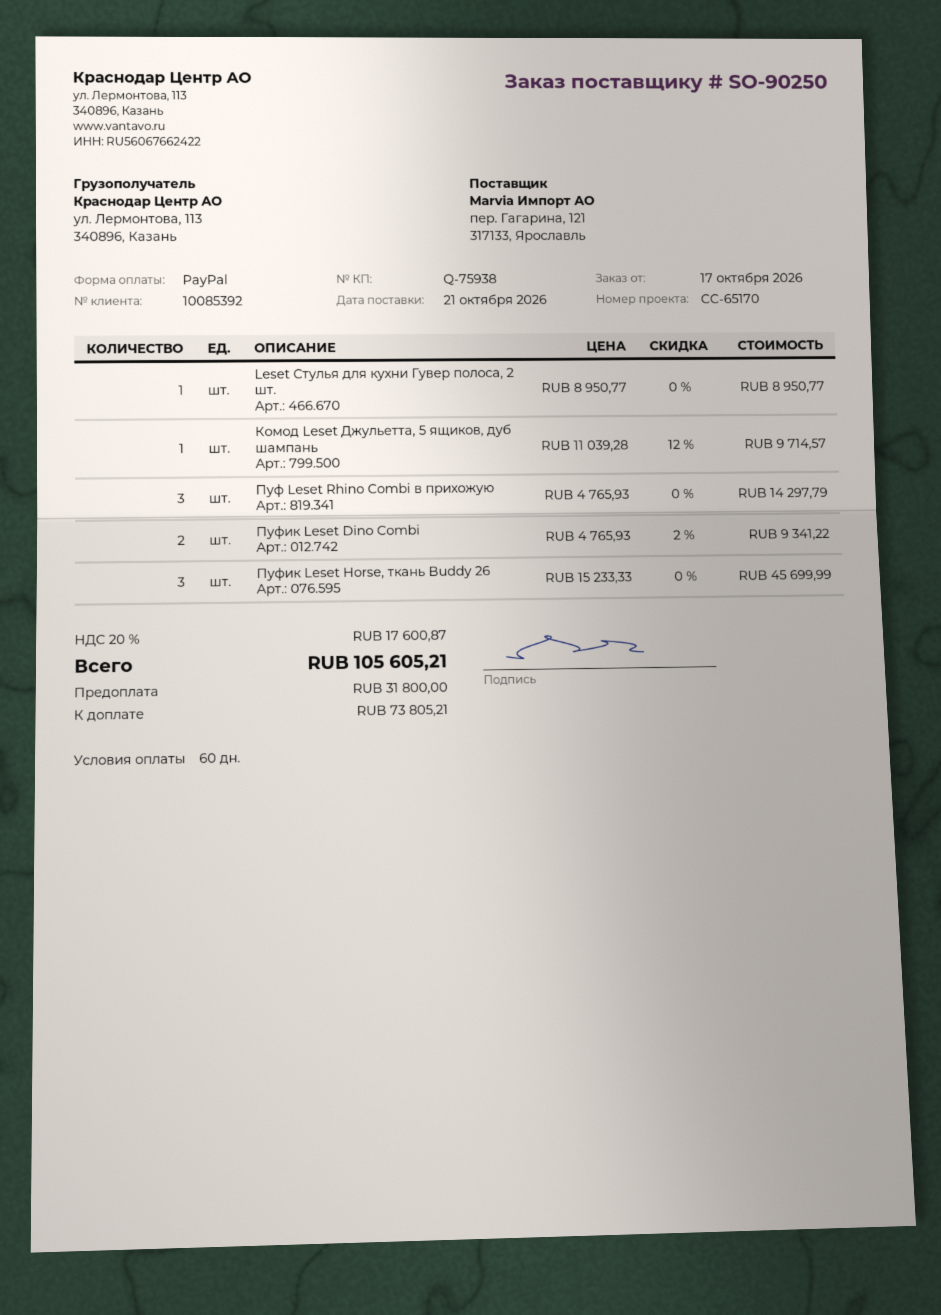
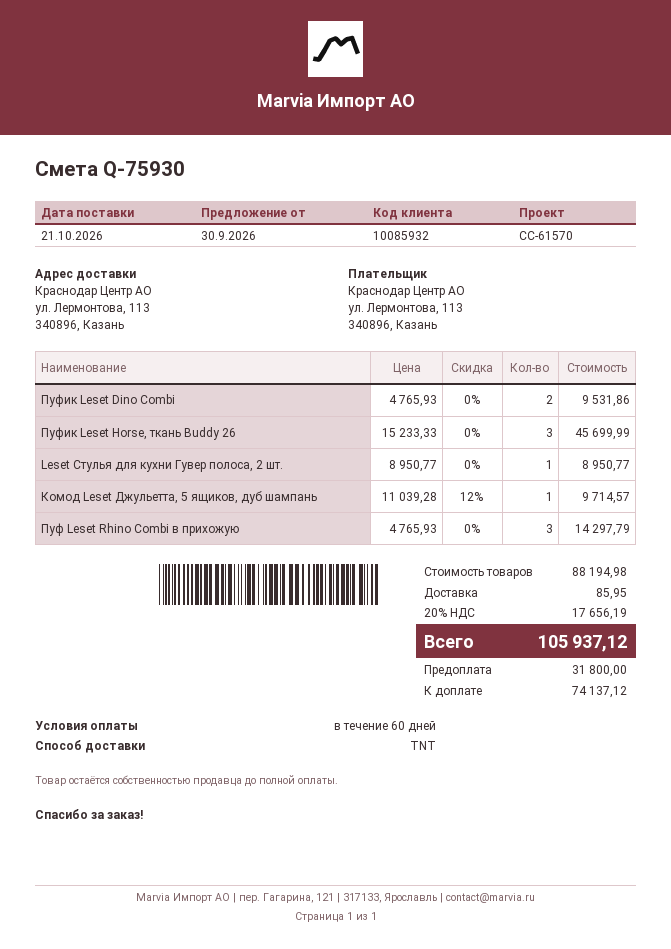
quote number: Q-75938 -> Q-75930
customer number: 10085392 -> 10085932
reference: CC-65170 -> CC-61570
Пуфик Leset Dino Combi: 2 x 4765.93 - 2% = 9341.22 -> 2 x 4765.93 = 9531.86
shipping: none -> 85.95
tax: 20% = 17600.87 -> 20% = 17656.19
total: 105605.21 -> 105937.12
balance: 73805.21 -> 74137.12

